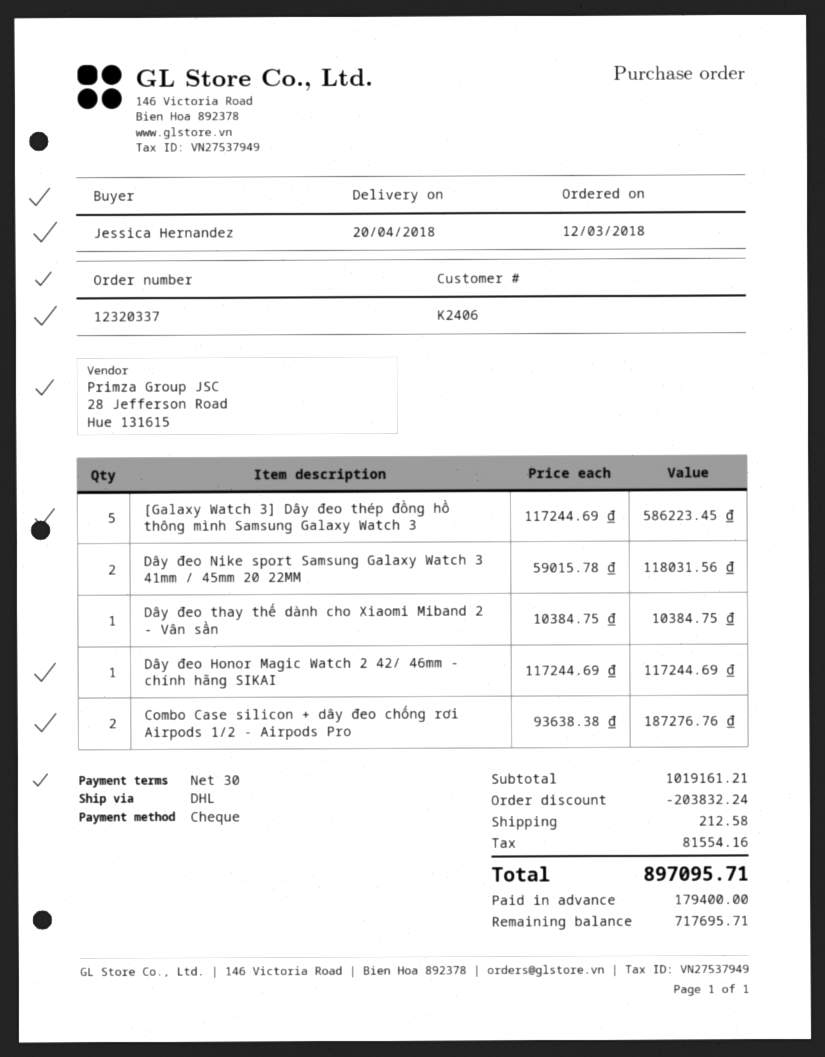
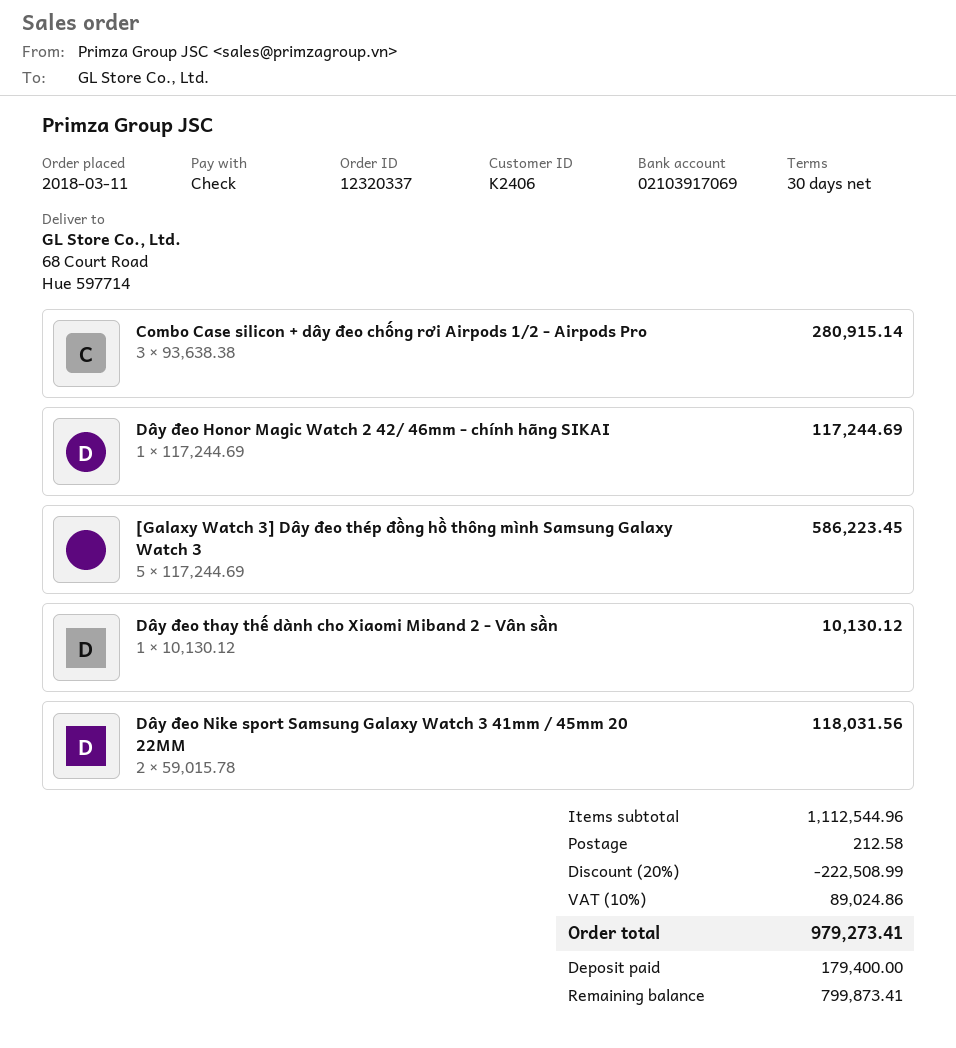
order date: 2018-03-12 -> 2018-03-11
Dây đeo thay thế dành cho Xiaomi Miband 2 - Vân sần: 1 x 10384.75 = 10384.75 -> 1 x 10130.12 = 10130.12
Combo Case silicon + dây đeo chống rơi Airpods 1/2 - Airpods Pro: 2 x 93638.38 = 187276.76 -> 3 x 93638.38 = 280915.14
subtotal: 1019161.21 -> 1112544.96
discount: 203832.24 -> 222508.99
tax: 81554.16 -> 89024.86
total: 897095.71 -> 979273.41
balance: 717695.71 -> 799873.41

